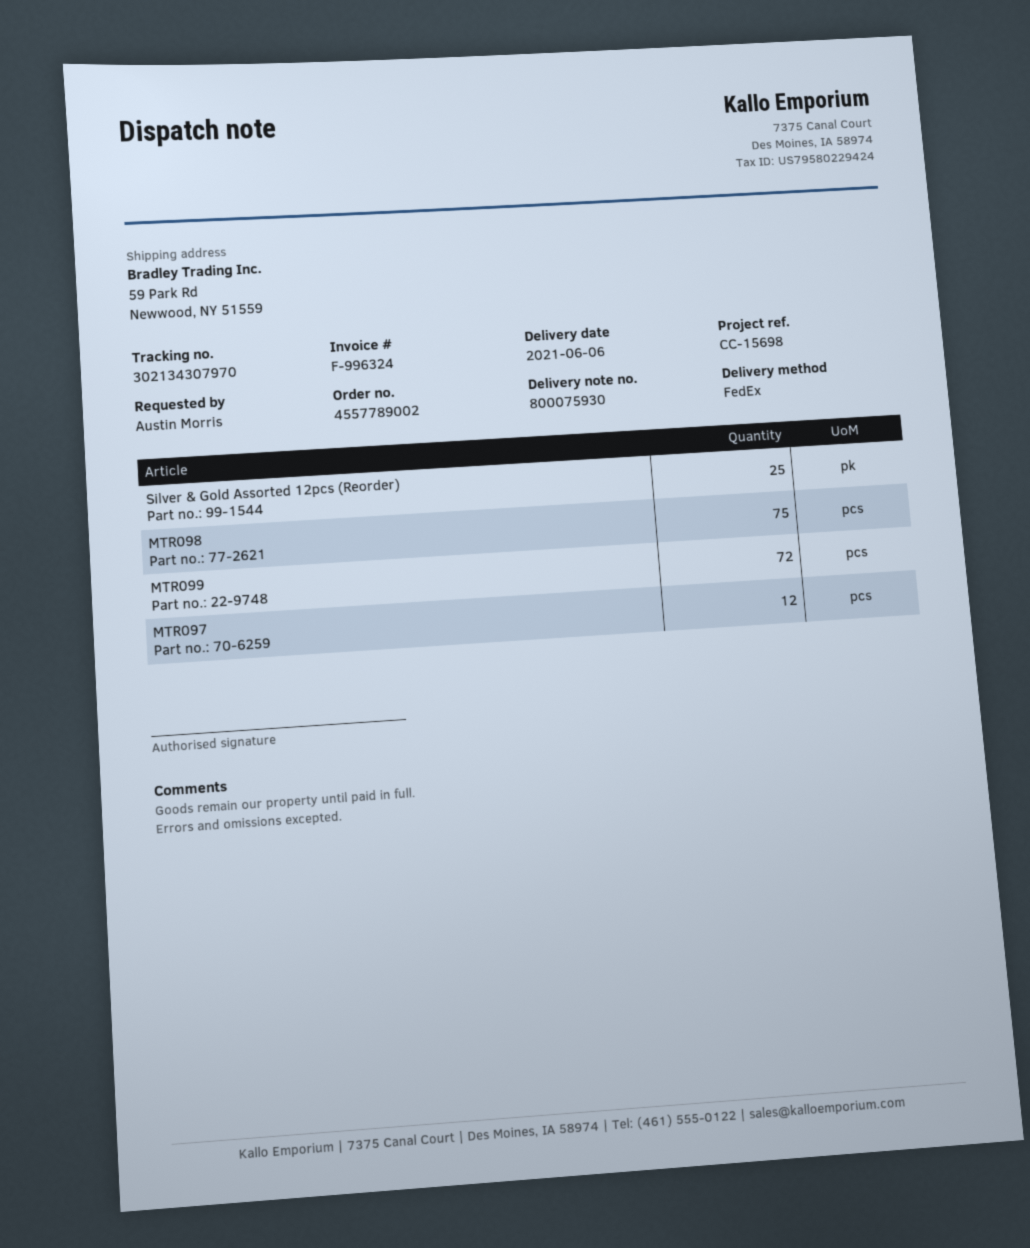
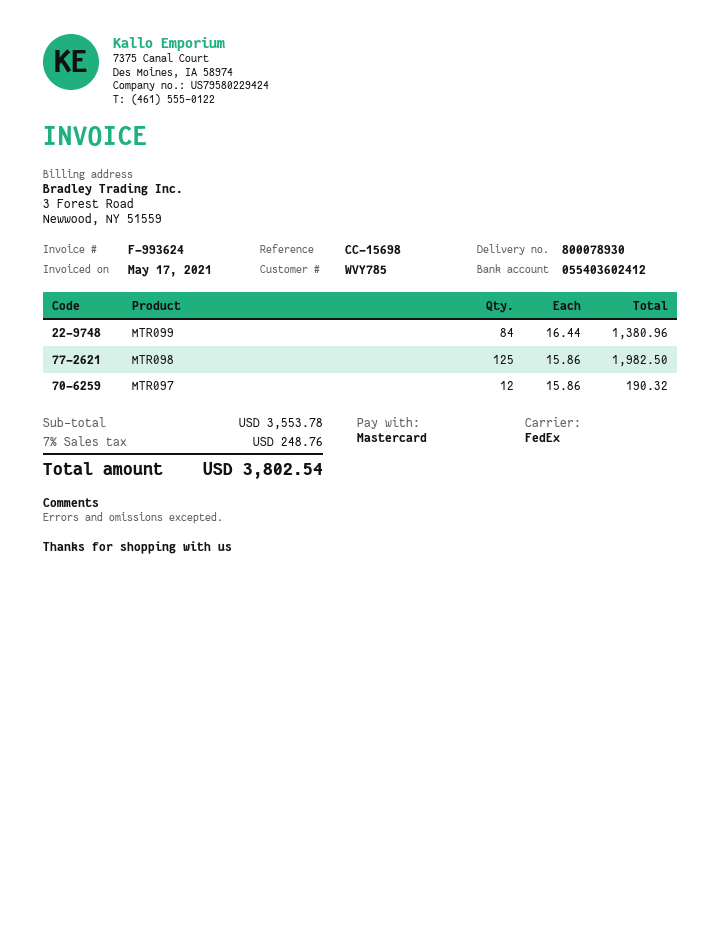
delivery note number: 800075930 -> 800078930
invoice number: F-996324 -> F-993624
Silver & Gold Assorted 12pcs (Reorder): 25 -> none
MTR098: 75 -> 125
MTR099: 72 -> 84

